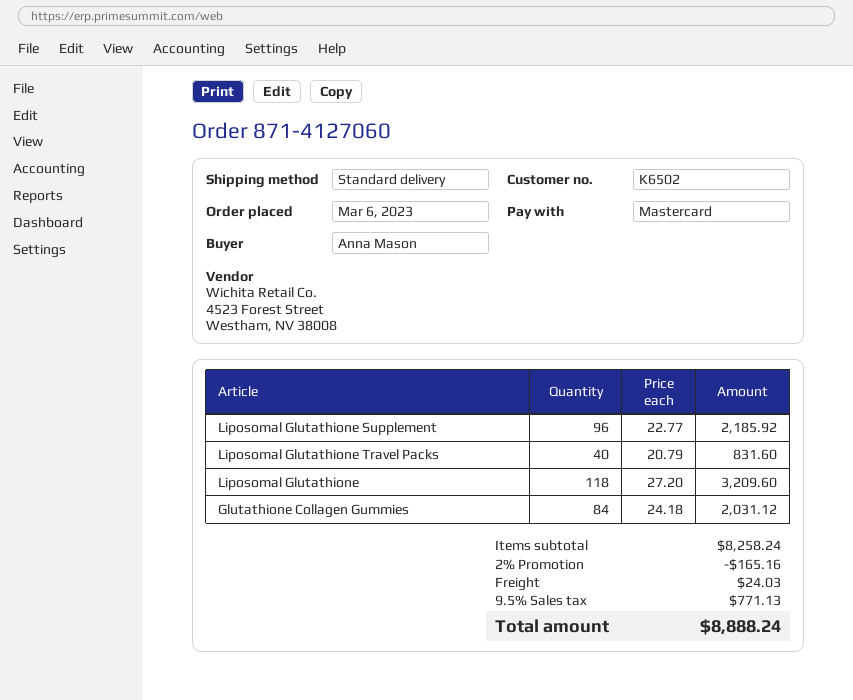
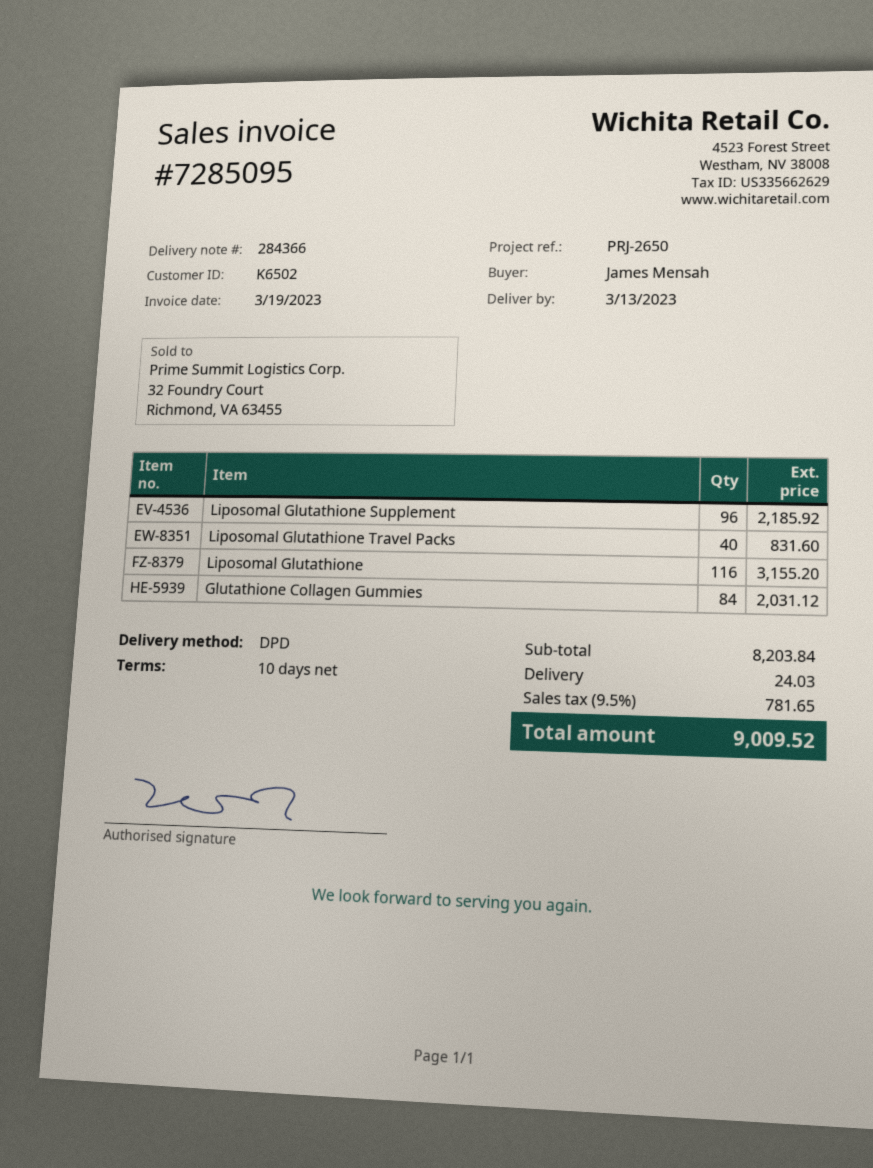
ordered by: Anna Mason -> James Mensah
shipping method: standard -> DPD
Liposomal Glutathione: 118 for 3209.60 -> 116 for 3155.20
subtotal: 8258.24 -> 8203.84
discount: 2% = 165.16 -> none
tax: 9.5% = 771.13 -> 9.5% = 781.65
total: 8888.24 -> 9009.52

